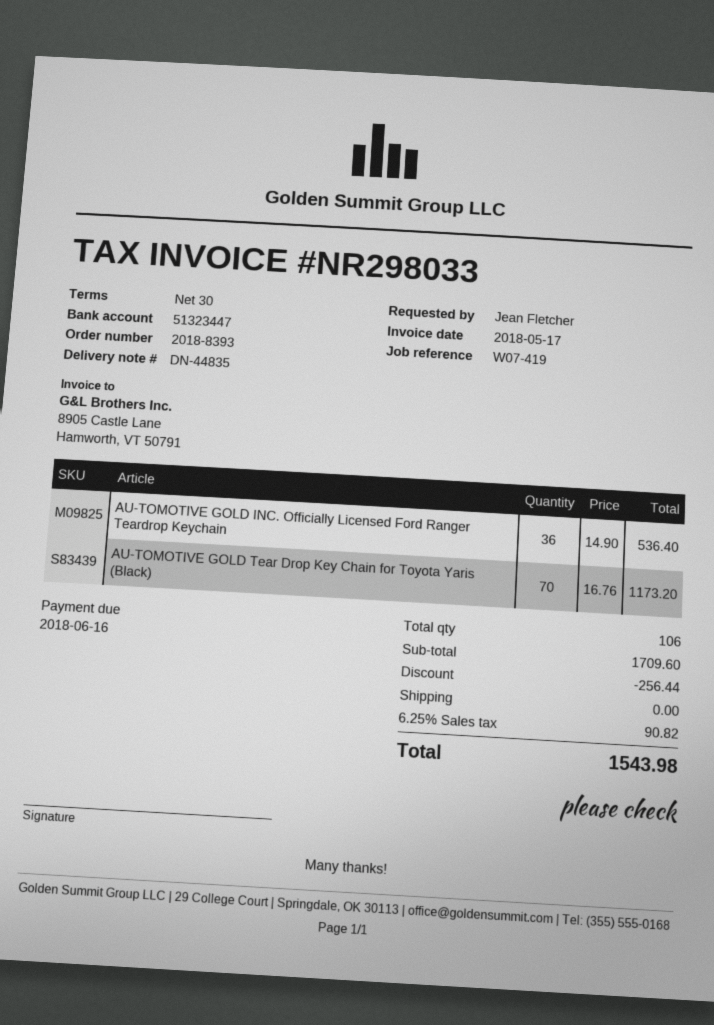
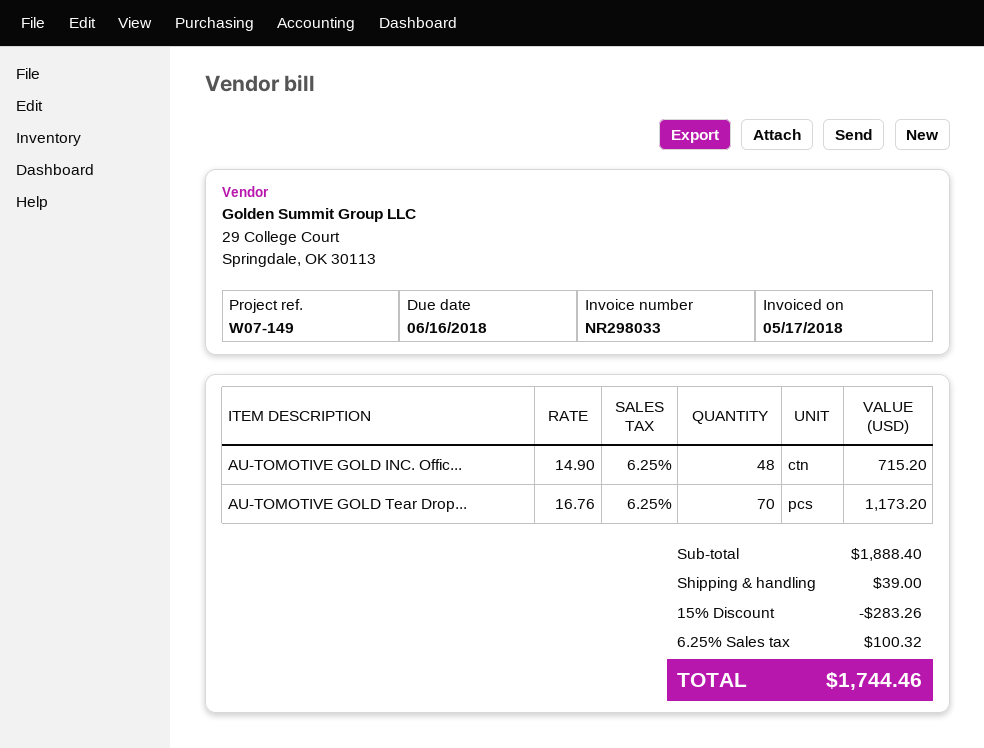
reference: W07-419 -> W07-149
AU-TOMOTIVE GOLD INC. Officially Licensed Ford Ranger Teardrop Keychain: 36 x 14.90 = 536.40 -> 48 x 14.90 = 715.20
subtotal: 1709.60 -> 1888.40
discount: 256.44 -> 283.26
shipping: 0.00 -> 39.00
tax: 6.25% = 90.82 -> 6.25% = 100.32
total: 1543.98 -> 1744.46

